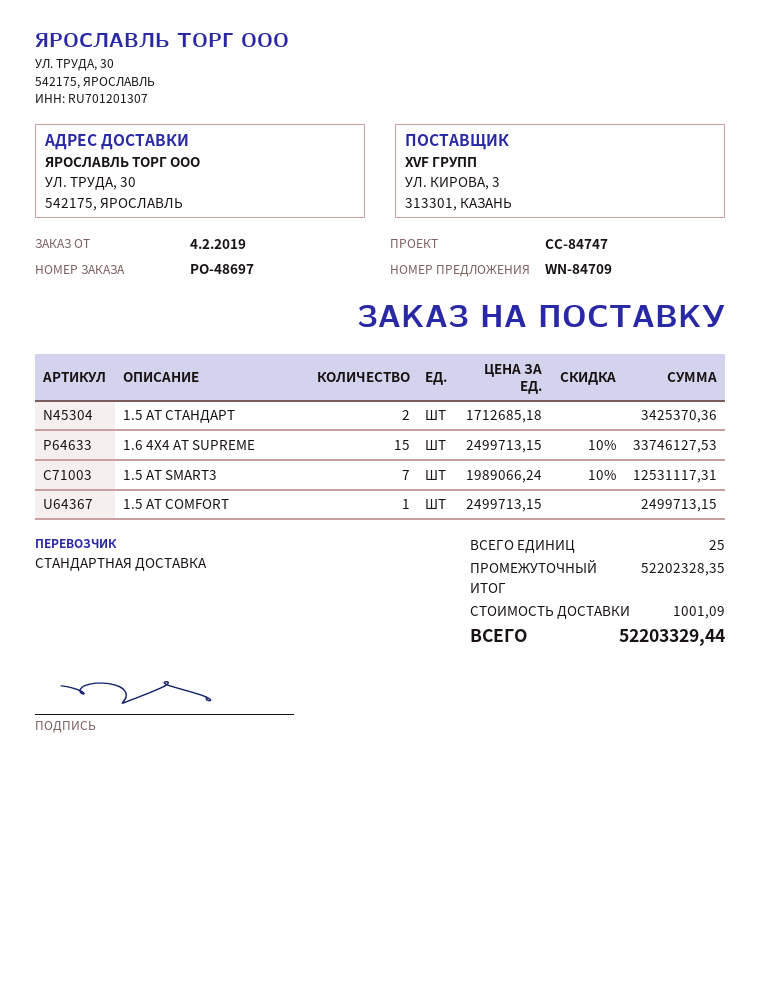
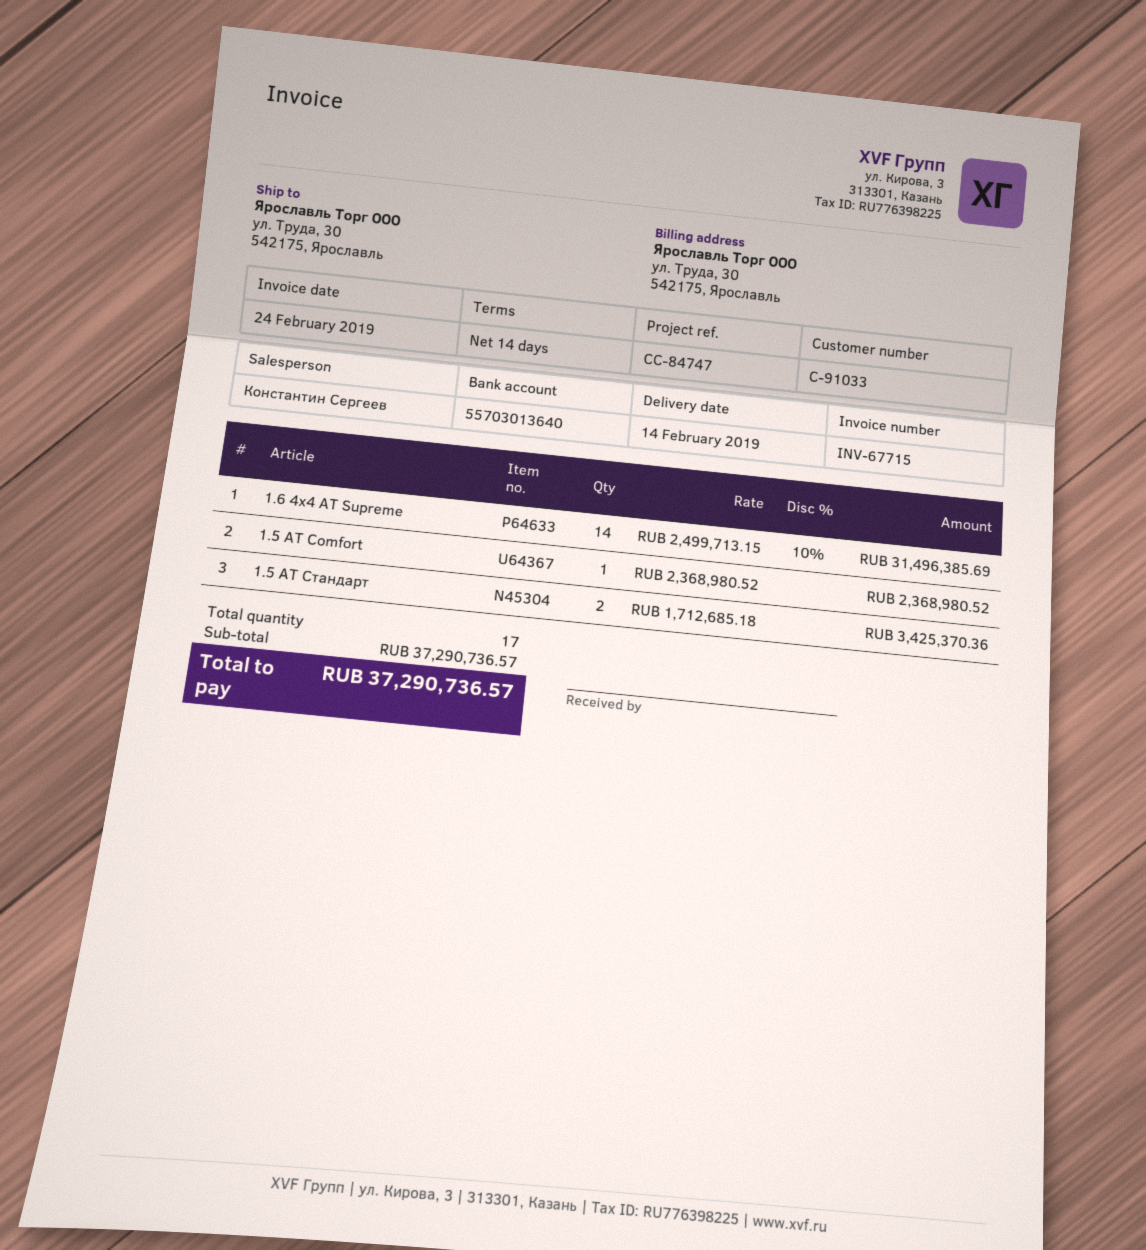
1.6 4X4 AT SUPREME: 15 x 2499713.15 - 10% = 33746127.53 -> 14 x 2499713.15 - 10% = 31496385.69
1.5 AT SMART3: 7 x 1989066.24 - 10% = 12531117.31 -> none
1.5 AT COMFORT: 1 x 2499713.15 = 2499713.15 -> 1 x 2368980.52 = 2368980.52
total quantity: 25 -> 17
subtotal: 52202328.35 -> 37290736.57
shipping: 1001.09 -> none
total: 52203329.44 -> 37290736.57

